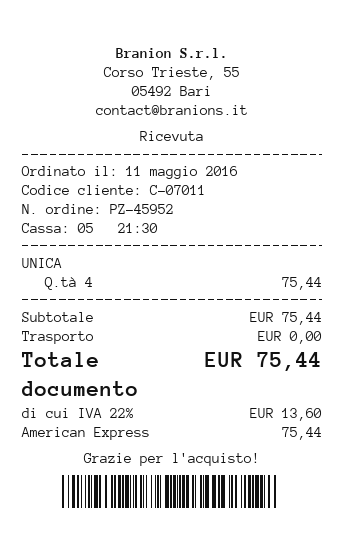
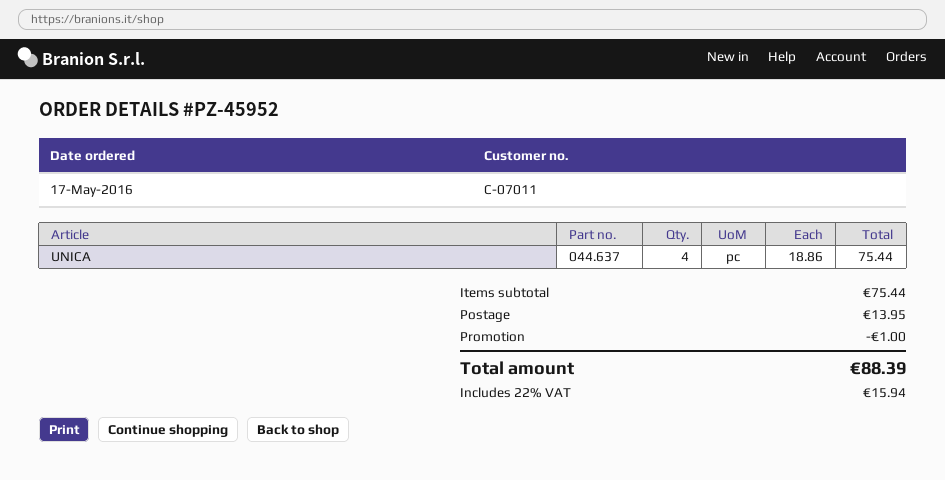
order date: 2016-05-11 -> 2016-05-17
discount: none -> 1.00
shipping: 0.00 -> 13.95
tax: 22% = 13.60 -> 22% = 15.94
total: 75.44 -> 88.39

